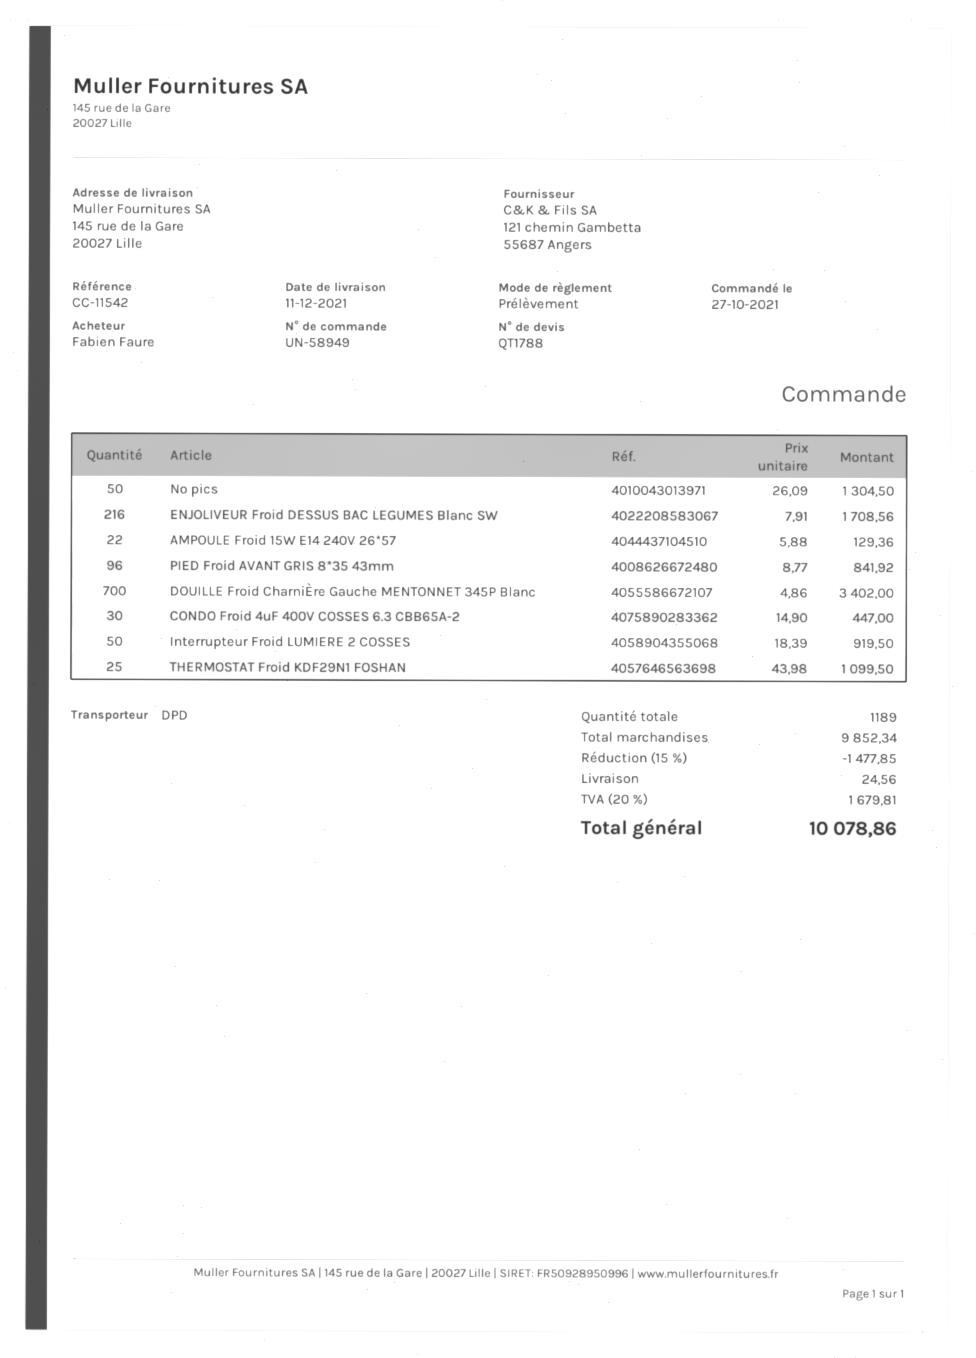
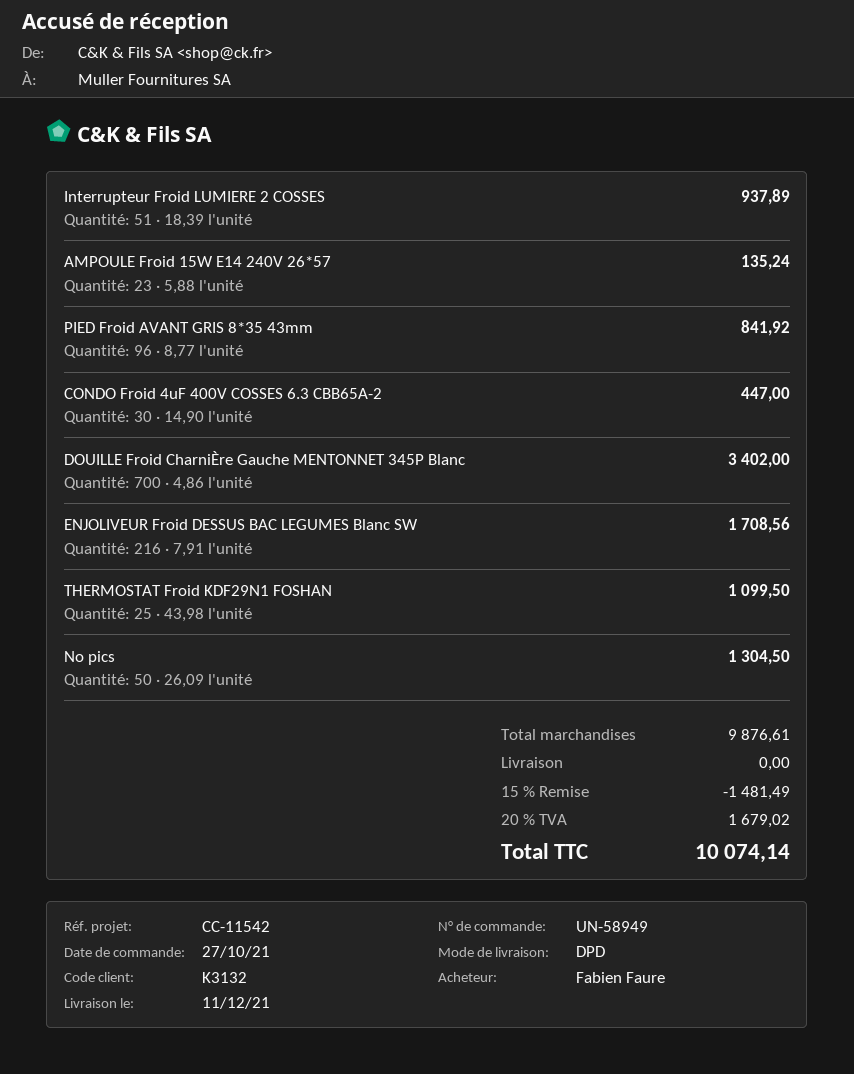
AMPOULE Froid 15W E14 240V 26*57: 22 x 5.88 = 129.36 -> 23 x 5.88 = 135.24
Interrupteur Froid LUMIERE 2 COSSES: 50 x 18.39 = 919.50 -> 51 x 18.39 = 937.89
subtotal: 9852.34 -> 9876.61
discount: 15% = 1477.85 -> 15% = 1481.49
shipping: 24.56 -> 0.00
tax: 20% = 1679.81 -> 20% = 1679.02
total: 10078.86 -> 10074.14

